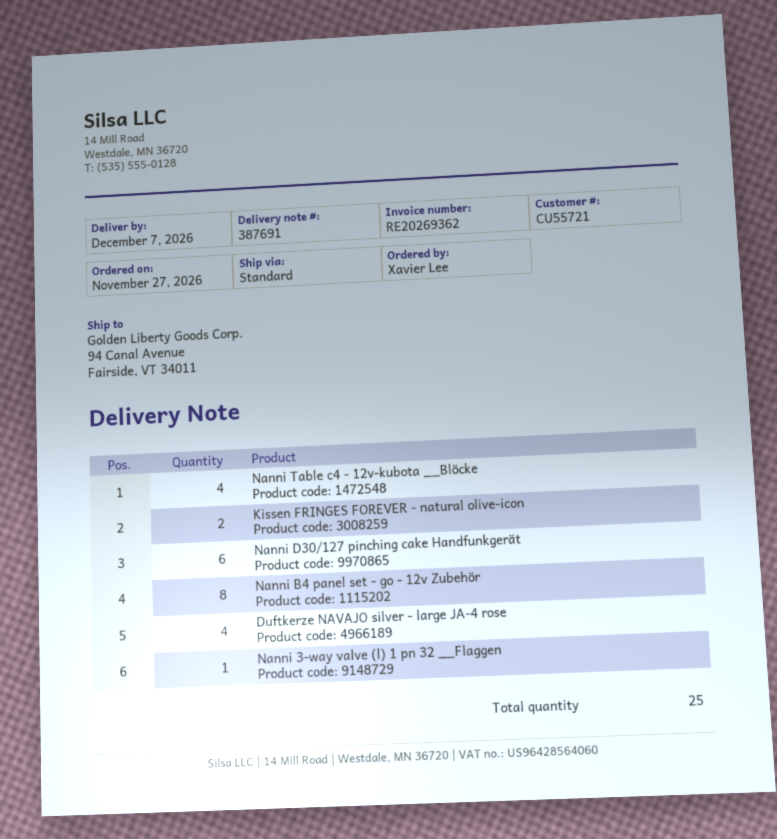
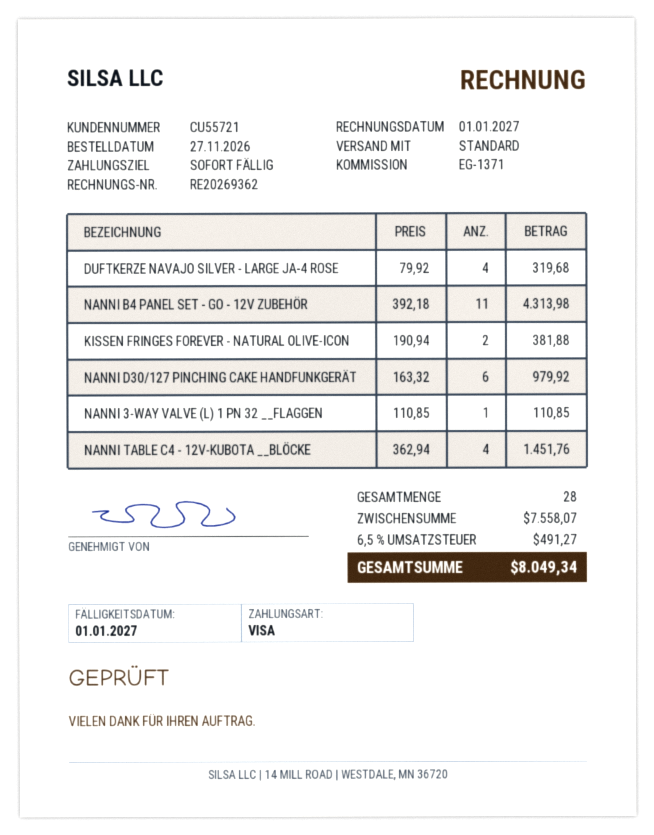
Nanni B4 panel set - go - 12v Zubehör: 8 -> 11
total quantity: 25 -> 28

